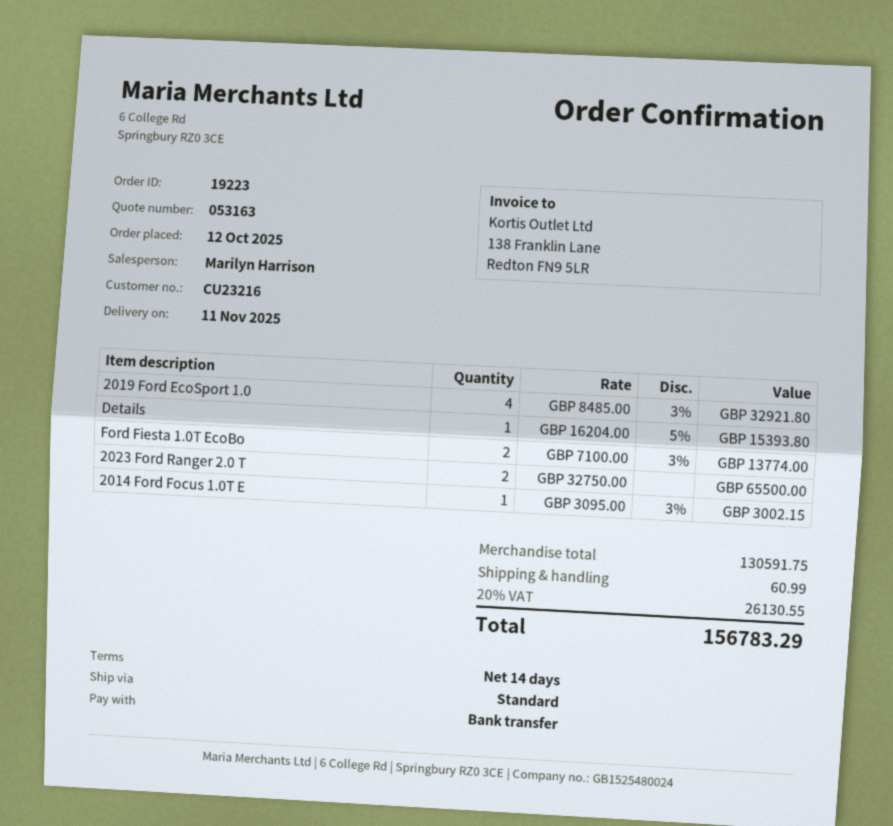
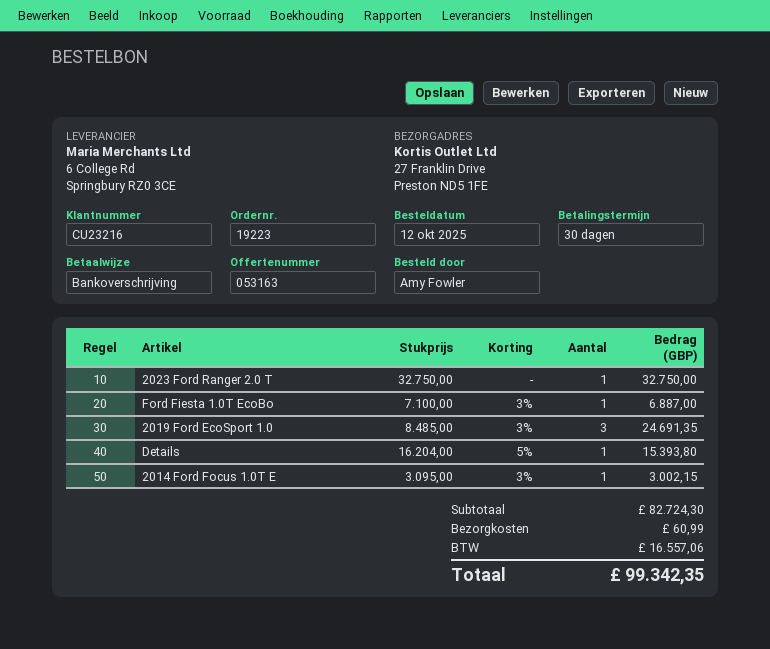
payment terms: 14 days -> 30 days
2019 Ford EcoSport 1.0: 4 x 8485.00 - 3% = 32921.80 -> 3 x 8485.00 - 3% = 24691.35
Ford Fiesta 1.0T EcoBo: 2 x 7100.00 - 3% = 13774.00 -> 1 x 7100.00 - 3% = 6887.00
2023 Ford Ranger 2.0 T: 2 x 32750.00 = 65500.00 -> 1 x 32750.00 = 32750.00
subtotal: 130591.75 -> 82724.30
tax: 26130.55 -> 16557.06
total: 156783.29 -> 99342.35

